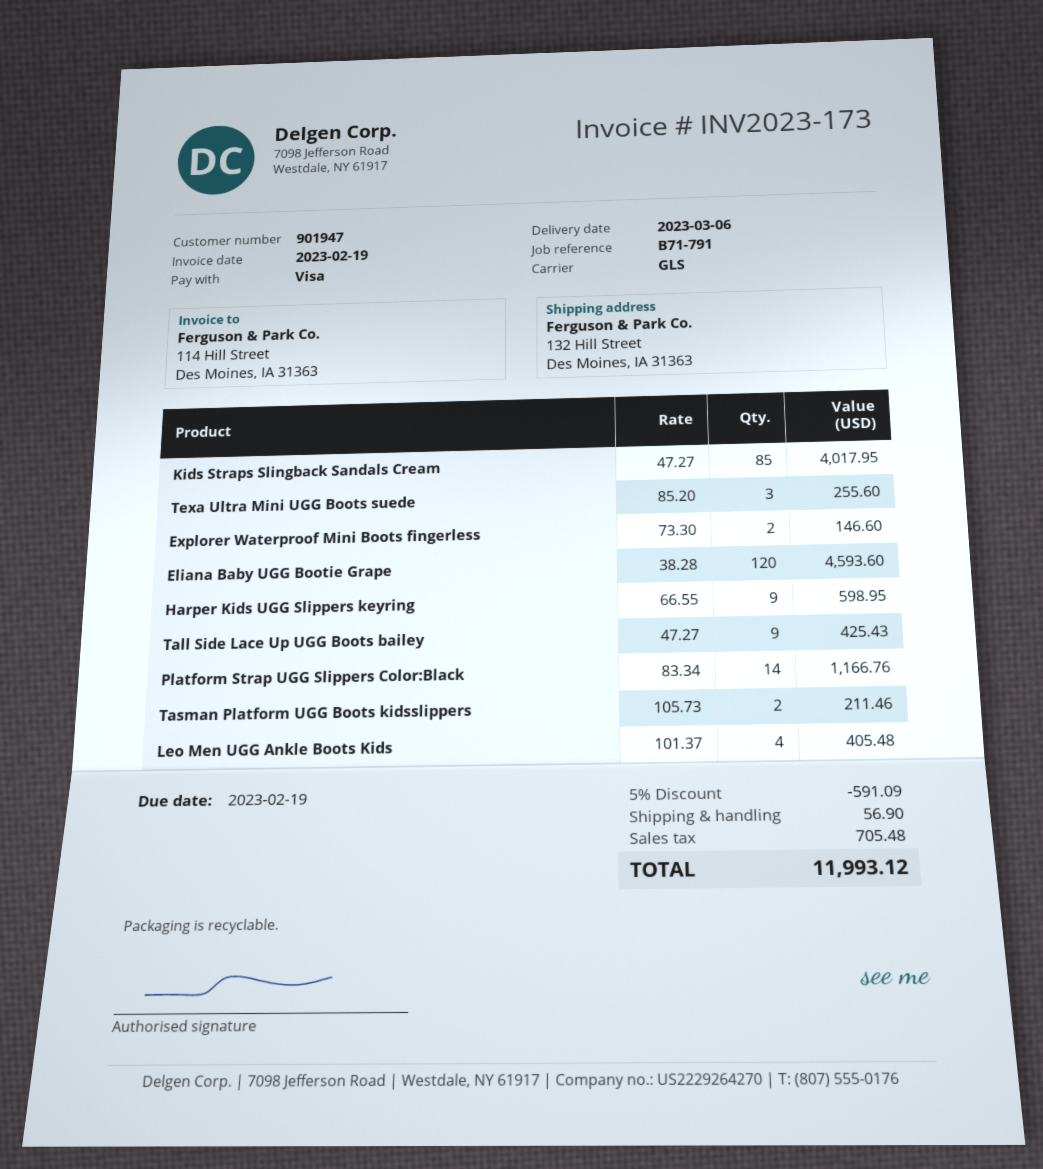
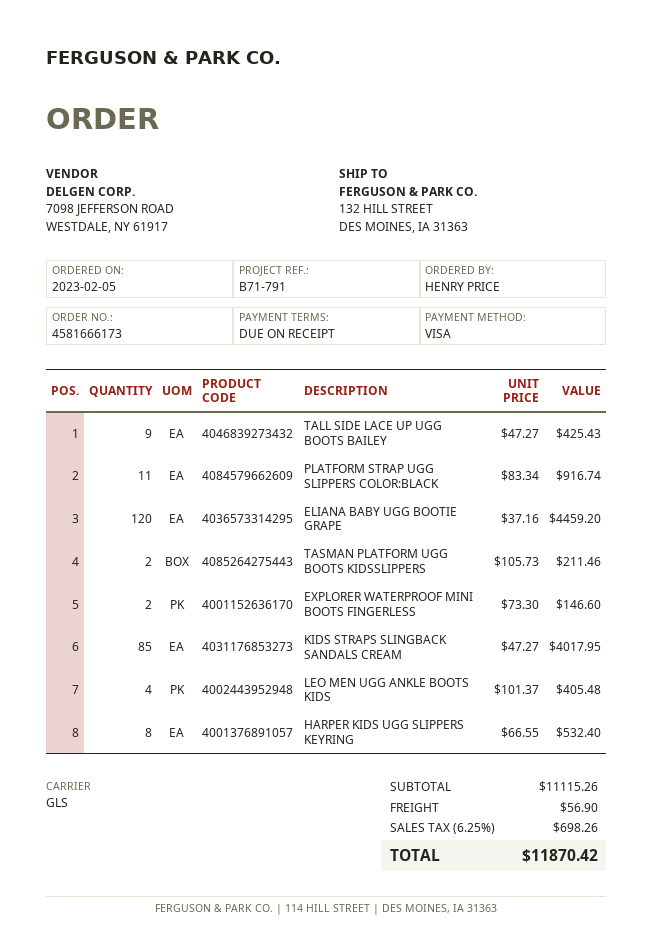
Texa Ultra Mini UGG Boots suede: 3 x 85.20 = 255.60 -> none
Eliana Baby UGG Bootie Grape: 120 x 38.28 = 4593.60 -> 120 x 37.16 = 4459.20
Harper Kids UGG Slippers keyring: 9 x 66.55 = 598.95 -> 8 x 66.55 = 532.40
Platform Strap UGG Slippers Color:Black: 14 x 83.34 = 1166.76 -> 11 x 83.34 = 916.74
discount: 5% = 591.09 -> none
tax: 705.48 -> 698.26
total: 11993.12 -> 11870.42

